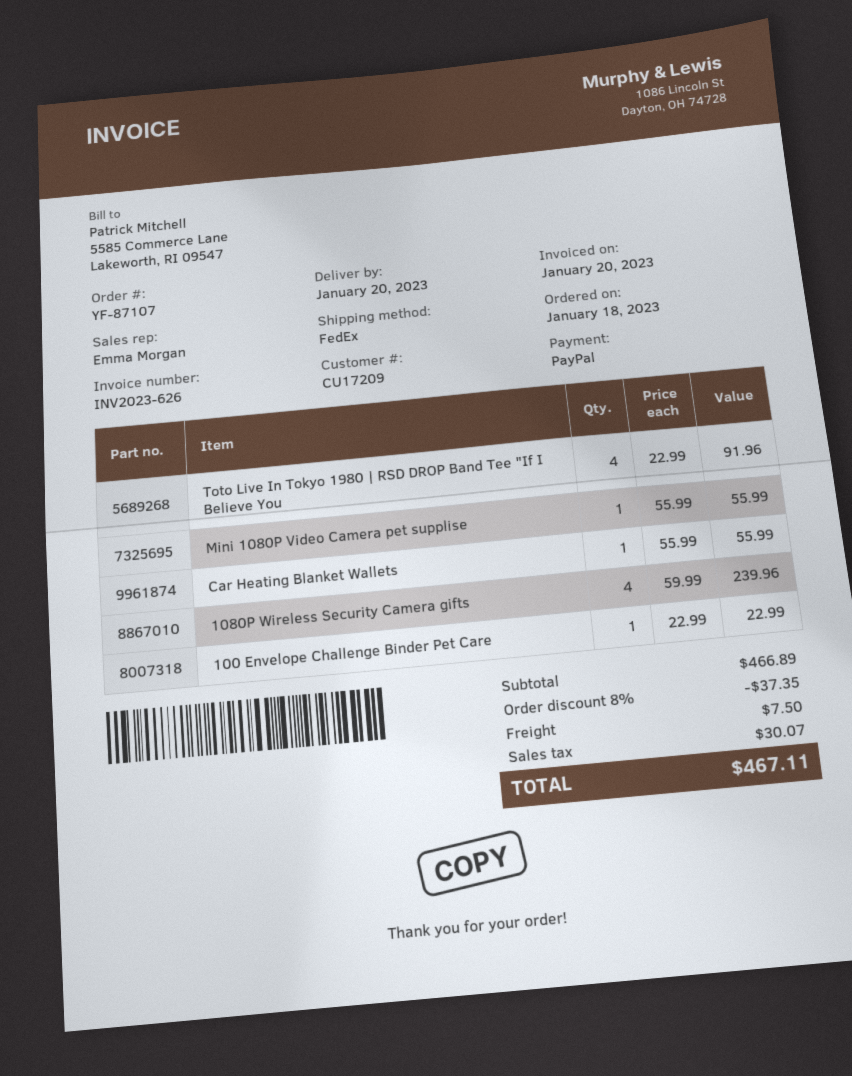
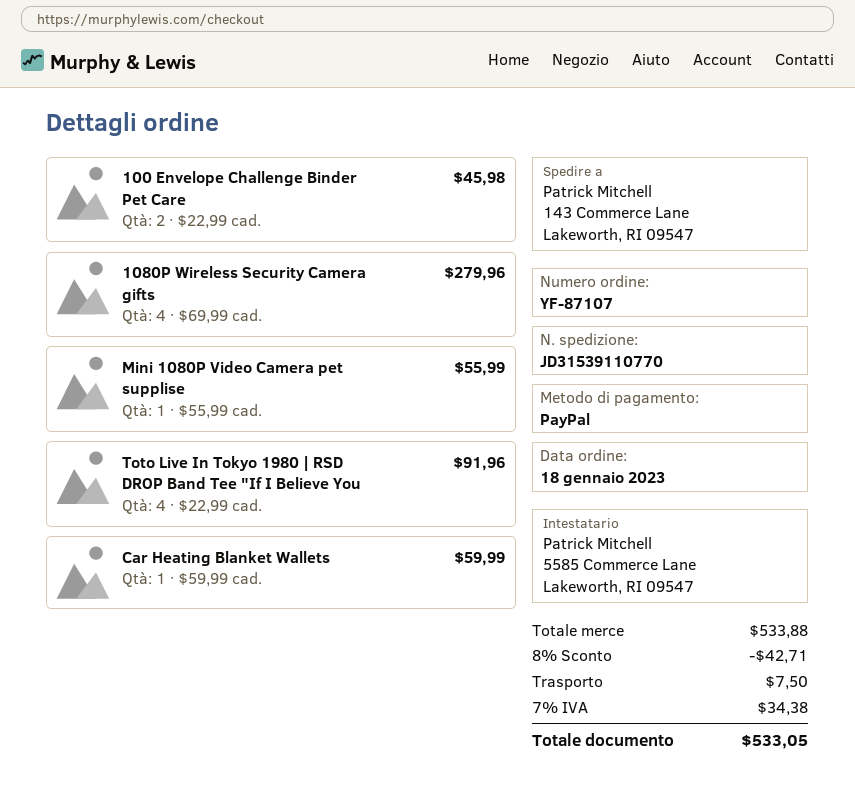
Car Heating Blanket Wallets: 1 x 55.99 = 55.99 -> 1 x 59.99 = 59.99
1080P Wireless Security Camera gifts: 4 x 59.99 = 239.96 -> 4 x 69.99 = 279.96
100 Envelope Challenge Binder Pet Care: 1 x 22.99 = 22.99 -> 2 x 22.99 = 45.98
subtotal: 466.89 -> 533.88
discount: 8% = 37.35 -> 8% = 42.71
tax: 30.07 -> 34.38
total: 467.11 -> 533.05

